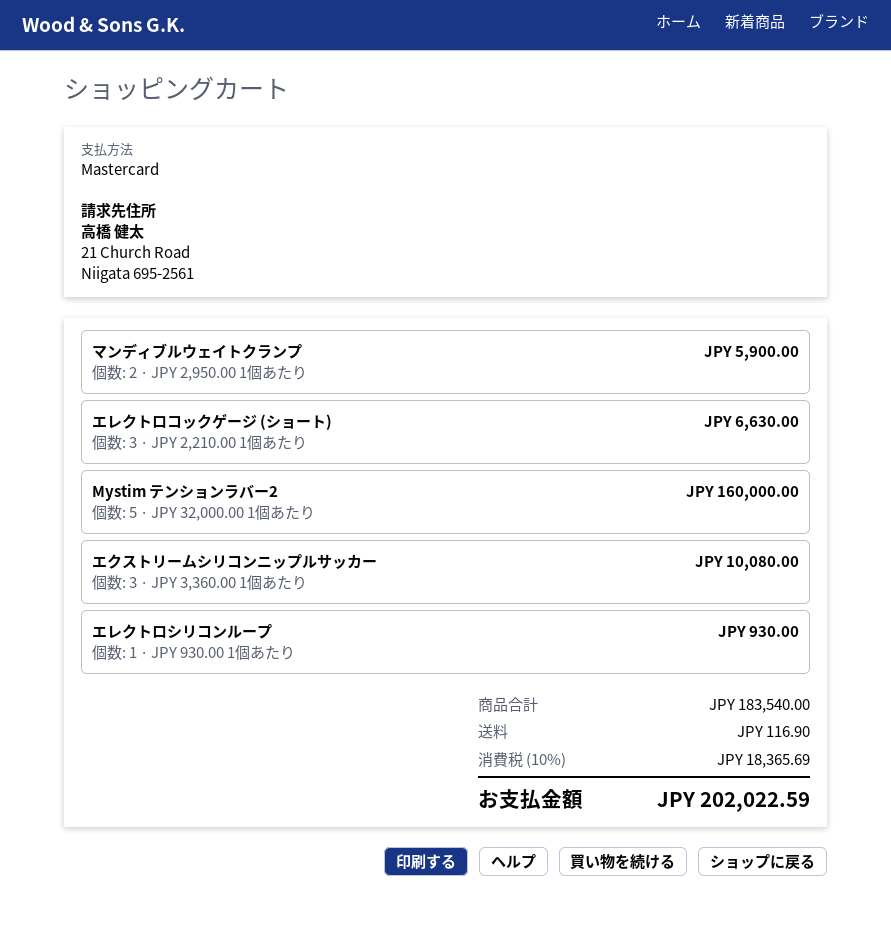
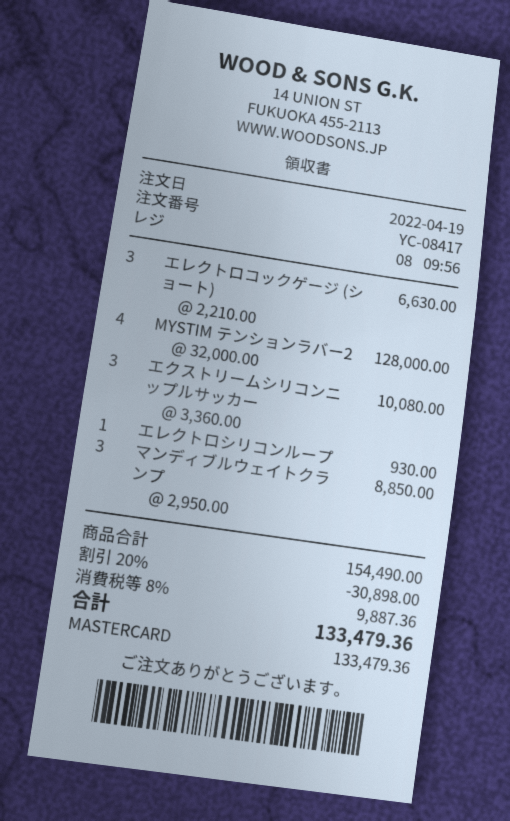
マンディブルウェイトクランプ: 2 x 2950.00 = 5900.00 -> 3 x 2950.00 = 8850.00
Mystim テンションラバー2: 5 x 32000.00 = 160000.00 -> 4 x 32000.00 = 128000.00
subtotal: 183540.00 -> 154490.00
discount: none -> 20% = 30898.00
shipping: 116.90 -> none
tax: 10% = 18365.69 -> 8% = 9887.36
total: 202022.59 -> 133479.36

